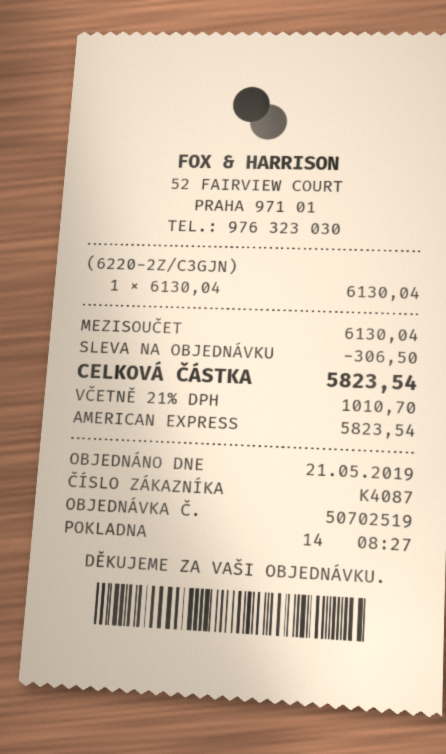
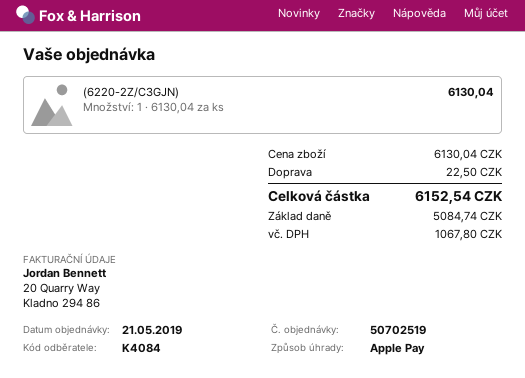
customer number: K4087 -> K4084
payment method: American Express -> Apple Pay
discount: 306.50 -> none
shipping: none -> 22.50
tax: 1010.70 -> 1067.80
total: 5823.54 -> 6152.54

